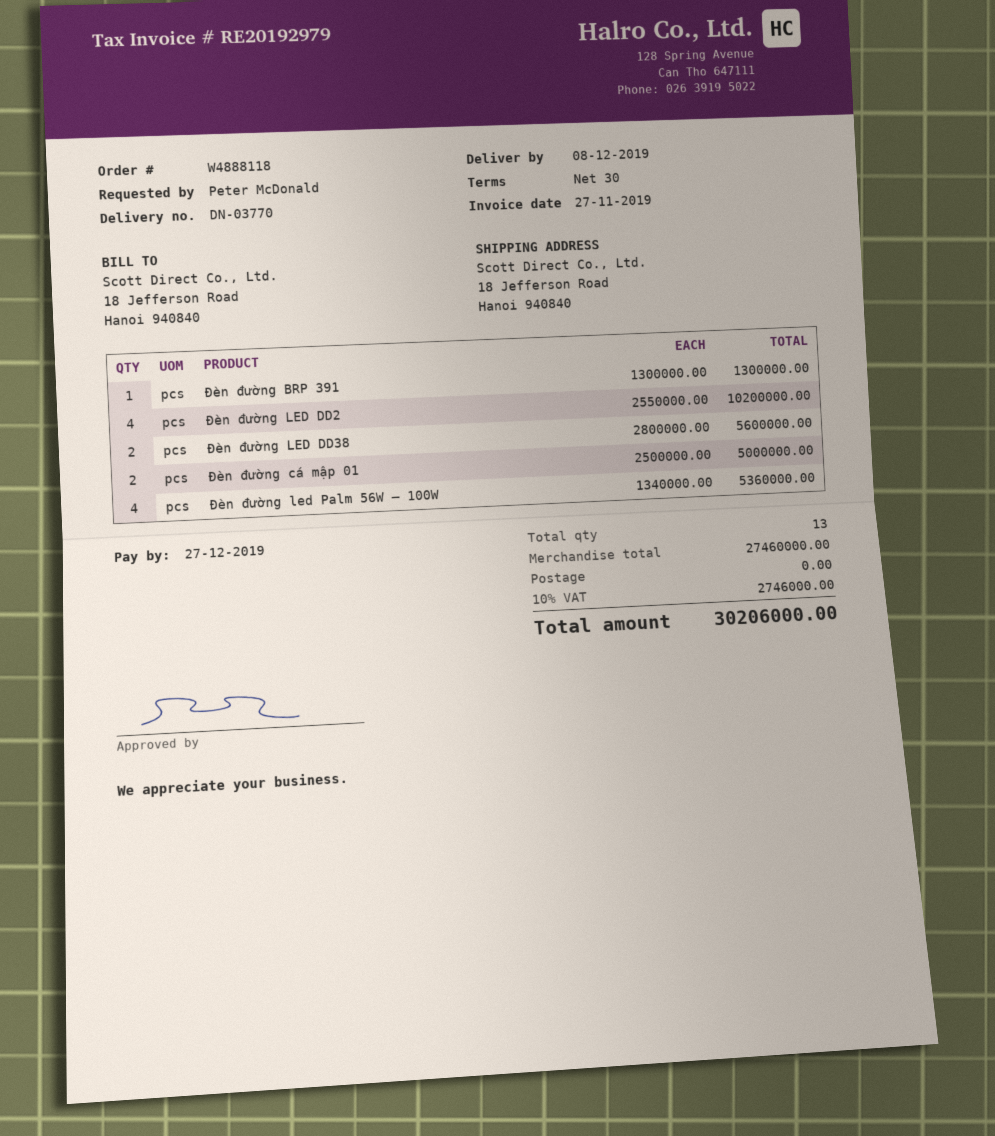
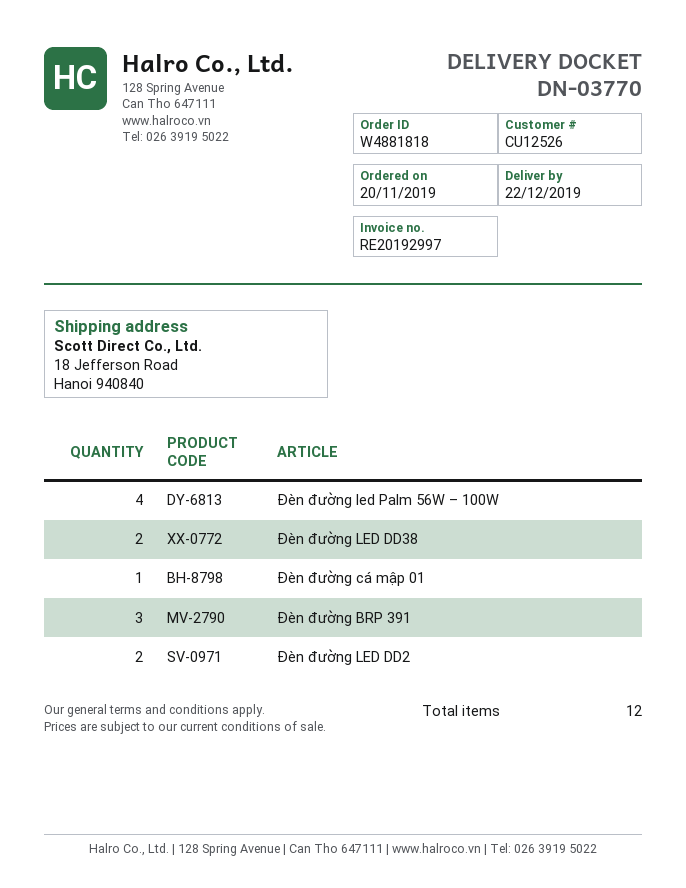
order number: W4888118 -> W4881818
delivery date: 2019-12-08 -> 2019-12-22
invoice number: RE20192979 -> RE20192997
Đèn đường BRP 391: 1 -> 3
Đèn đường LED DD2: 4 -> 2
Đèn đường cá mập 01: 2 -> 1
total quantity: 13 -> 12

